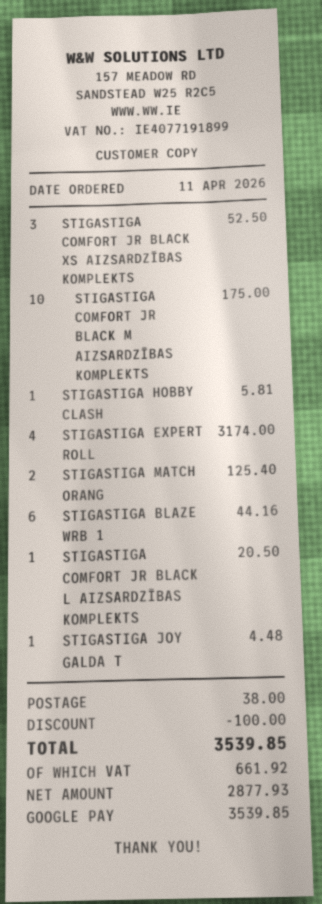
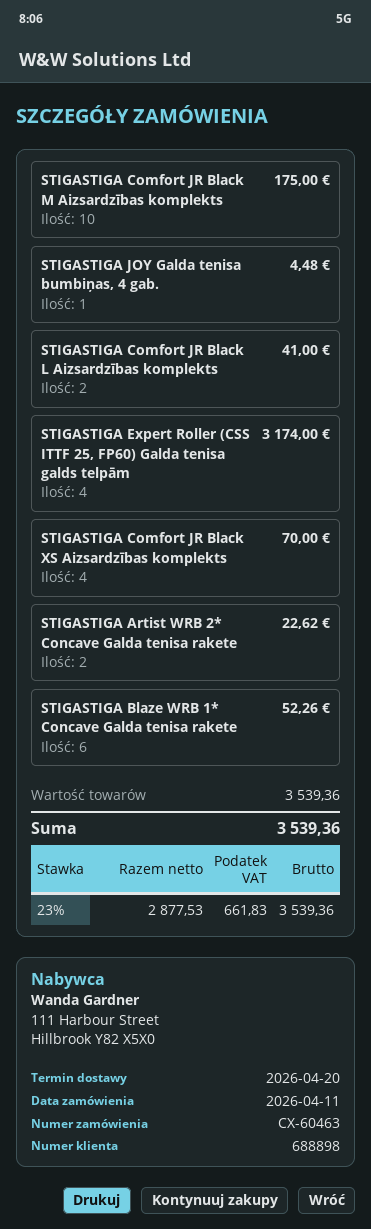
STIGASTIGA COMFORT JR BLACK XS AIZSARDZĪBAS KOMPLEKTS: 3 for 52.50 -> 4 for 70.00
STIGASTIGA HOBBY CLASH: 1 for 5.81 -> none
STIGASTIGA MATCH ORANG: 2 for 125.40 -> none
STIGASTIGA BLAZE WRB 1: 6 for 44.16 -> 6 for 52.26
STIGASTIGA COMFORT JR BLACK L AIZSARDZĪBAS KOMPLEKTS: 1 for 20.50 -> 2 for 41.00
STIGASTIGA Artist WRB 2* Concave Galda tenisa rakete: none -> 2 for 22.62
discount: 100.00 -> none
shipping: 38.00 -> none
net: 2877.93 -> 2877.53
tax: 661.92 -> 661.83
total: 3539.85 -> 3539.36

